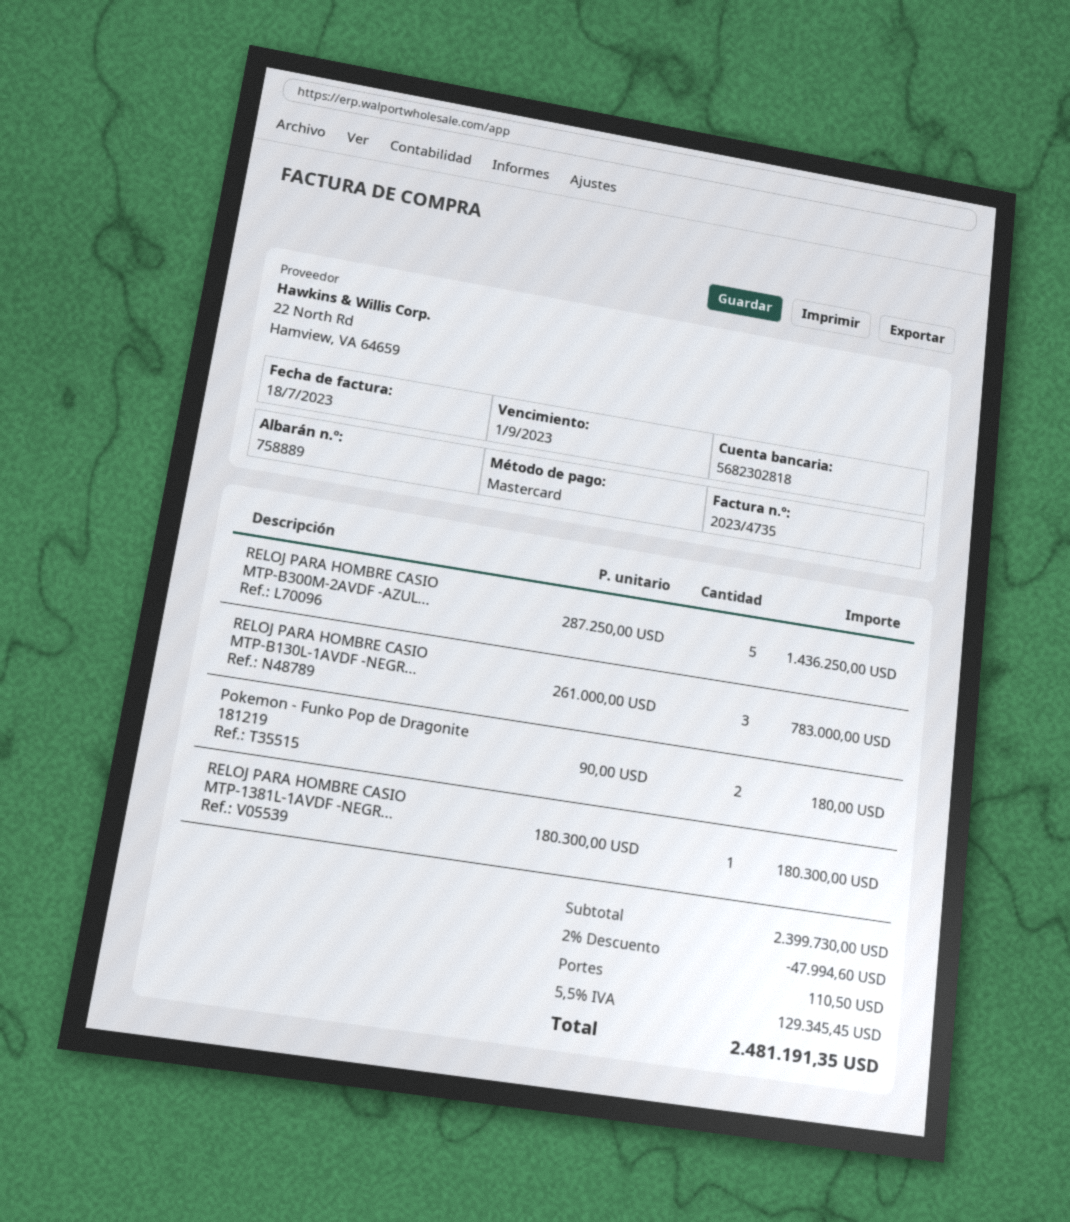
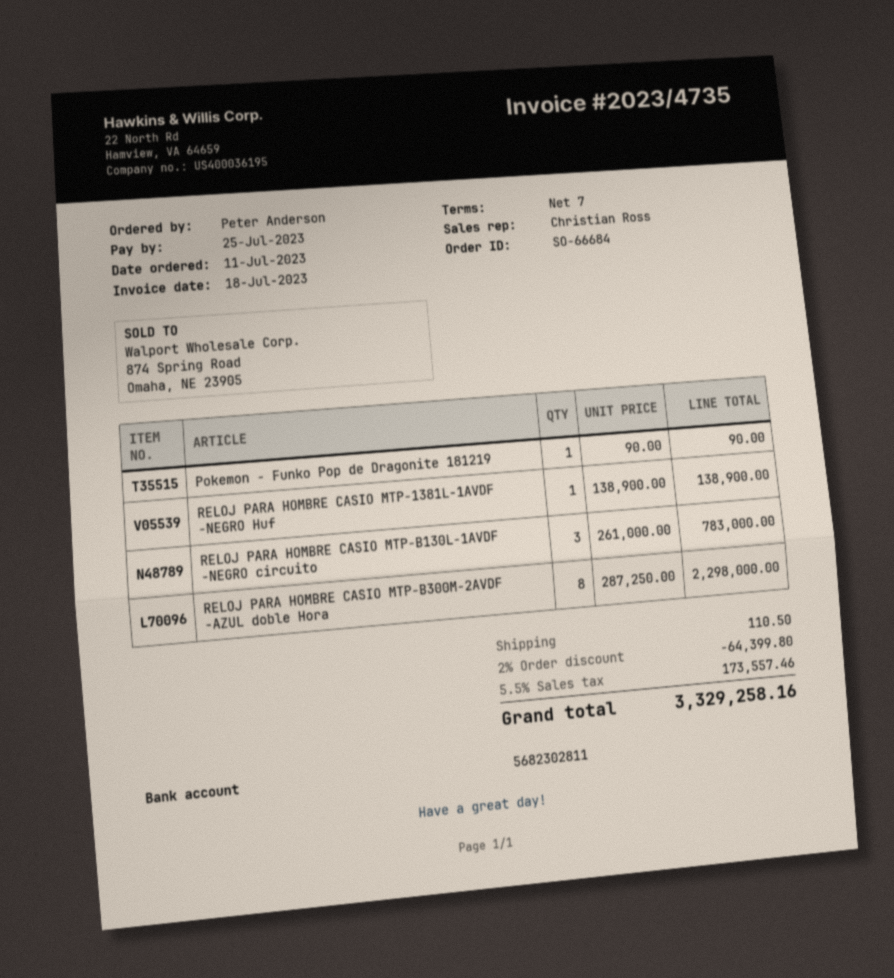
due date: 2023-09-01 -> 2023-07-25
bank account: 5682302818 -> 5682302811
RELOJ PARA HOMBRE CASIO MTP-B300M-2AVDF -AZUL...: 5 x 287250.00 = 1436250.00 -> 8 x 287250.00 = 2298000.00
Pokemon - Funko Pop de Dragonite 181219: 2 x 90.00 = 180.00 -> 1 x 90.00 = 90.00
RELOJ PARA HOMBRE CASIO MTP-1381L-1AVDF -NEGR...: 1 x 180300.00 = 180300.00 -> 1 x 138900.00 = 138900.00
discount: 2% = 47994.60 -> 2% = 64399.80
tax: 5.5% = 129345.45 -> 5.5% = 173557.46
total: 2481191.35 -> 3329258.16

